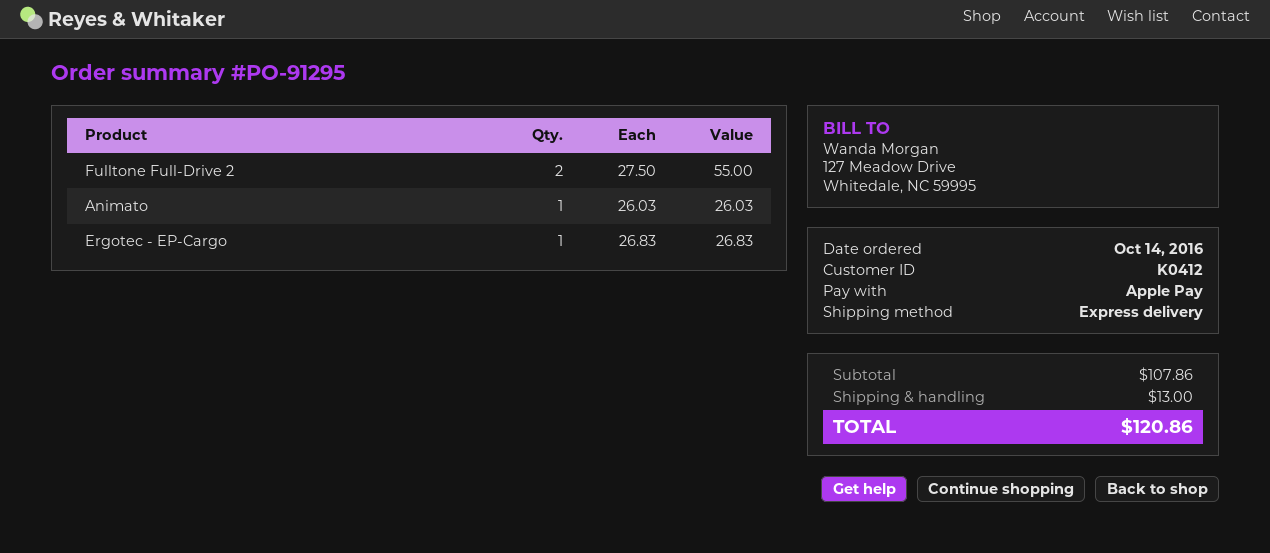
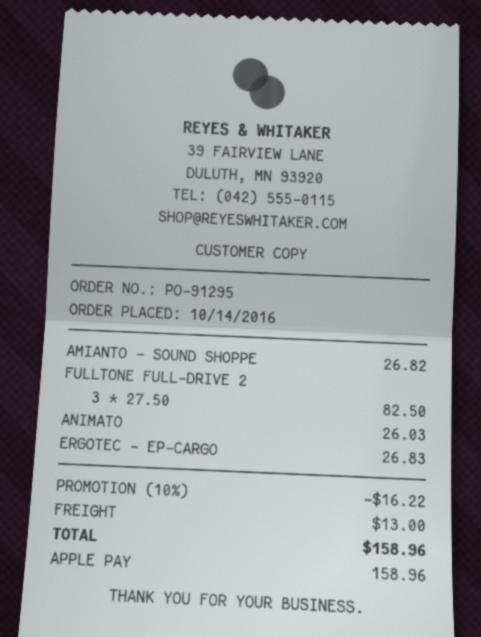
Fulltone Full-Drive 2: 2 x 27.50 = 55.00 -> 3 x 27.50 = 82.50
AMIANTO – SOUND SHOPPE: none -> 1 x 26.82 = 26.82
discount: none -> 10% = 16.22
total: 120.86 -> 158.96

